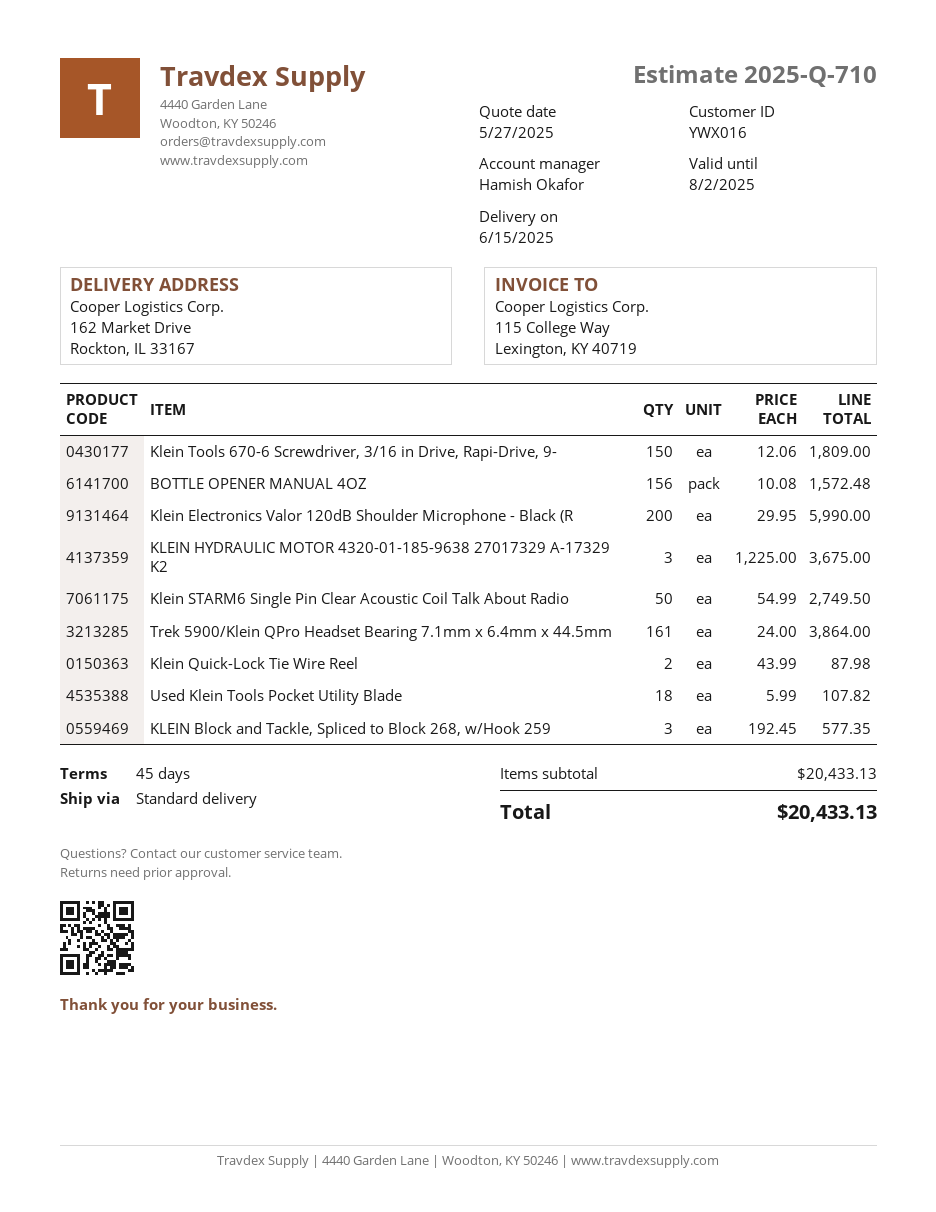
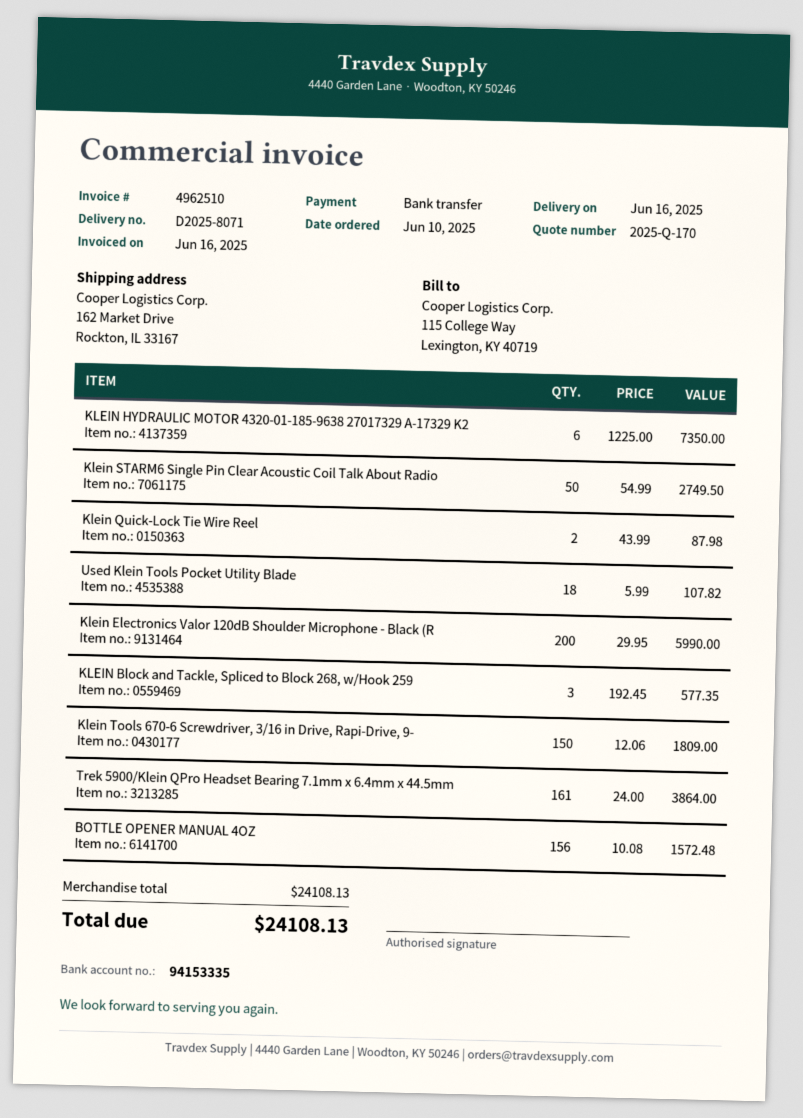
quote number: 2025-Q-710 -> 2025-Q-170
delivery date: 2025-06-15 -> 2025-06-16
KLEIN HYDRAULIC MOTOR 4320-01-185-9638 27017329 A-17329 K2: 3 x 1225.00 = 3675.00 -> 6 x 1225.00 = 7350.00
subtotal: 20433.13 -> 24108.13
total: 20433.13 -> 24108.13

